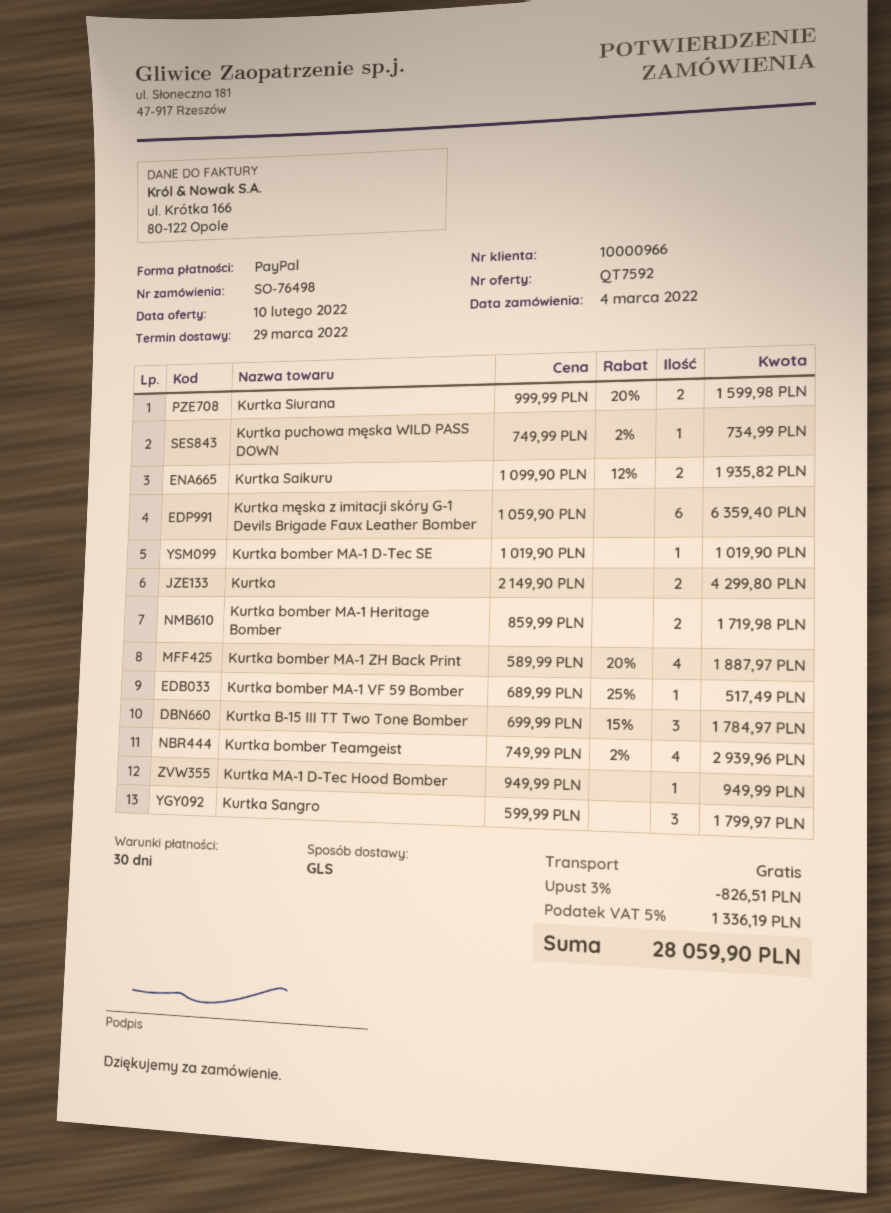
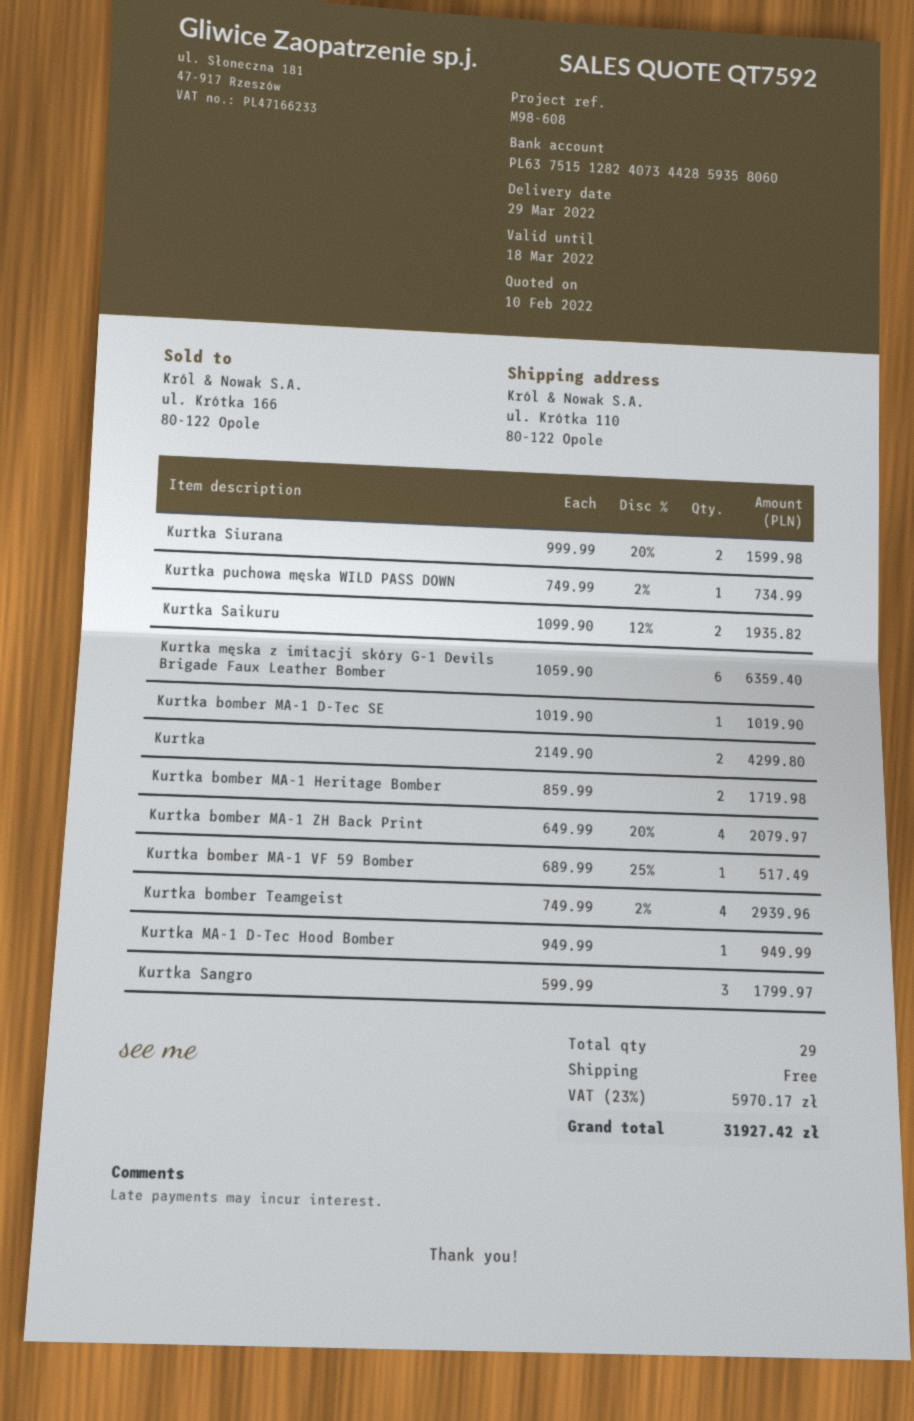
Kurtka bomber MA-1 ZH Back Print: 4 x 589.99 - 20% = 1887.97 -> 4 x 649.99 - 20% = 2079.97
Kurtka B-15 III TT Two Tone Bomber: 3 x 699.99 - 15% = 1784.97 -> none
discount: 3% = 826.51 -> none
tax: 5% = 1336.19 -> 23% = 5970.17
total: 28059.90 -> 31927.42

